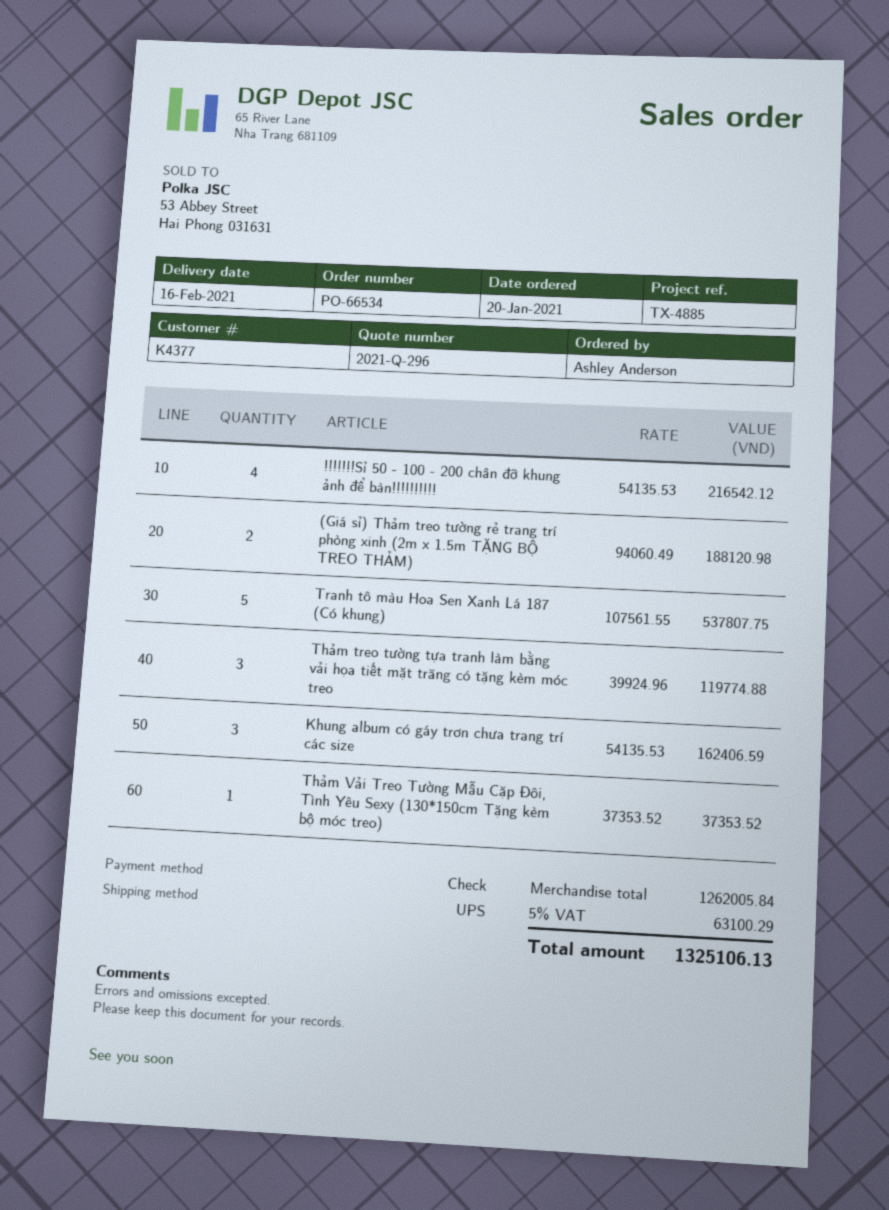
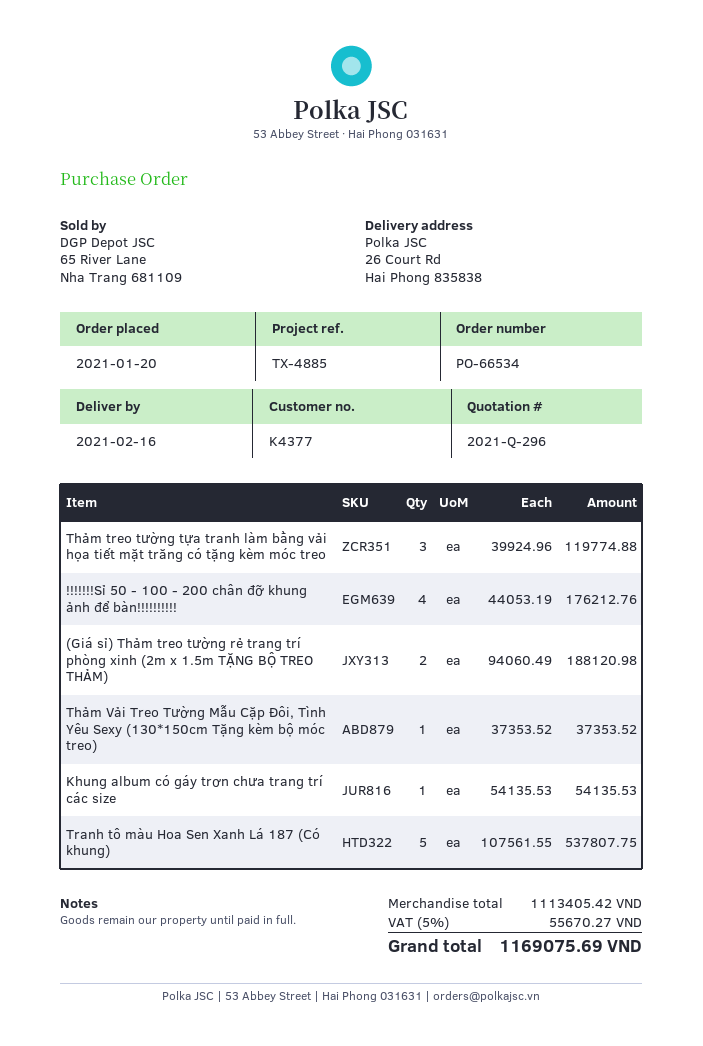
!!!!!!!Sỉ 50 - 100 - 200 chân đỡ khung ảnh để bàn!!!!!!!!!!: 4 x 54135.53 = 216542.12 -> 4 x 44053.19 = 176212.76
Khung album có gáy trơn chưa trang trí các size: 3 x 54135.53 = 162406.59 -> 1 x 54135.53 = 54135.53
subtotal: 1262005.84 -> 1113405.42
tax: 5% = 63100.29 -> 5% = 55670.27
total: 1325106.13 -> 1169075.69

